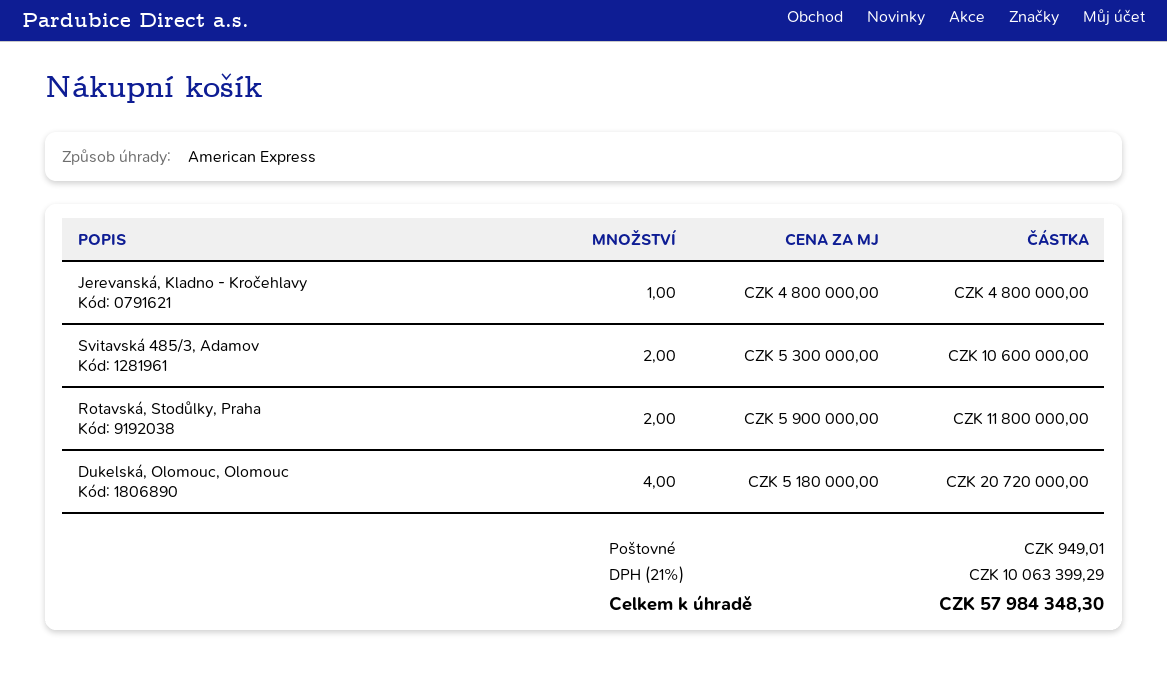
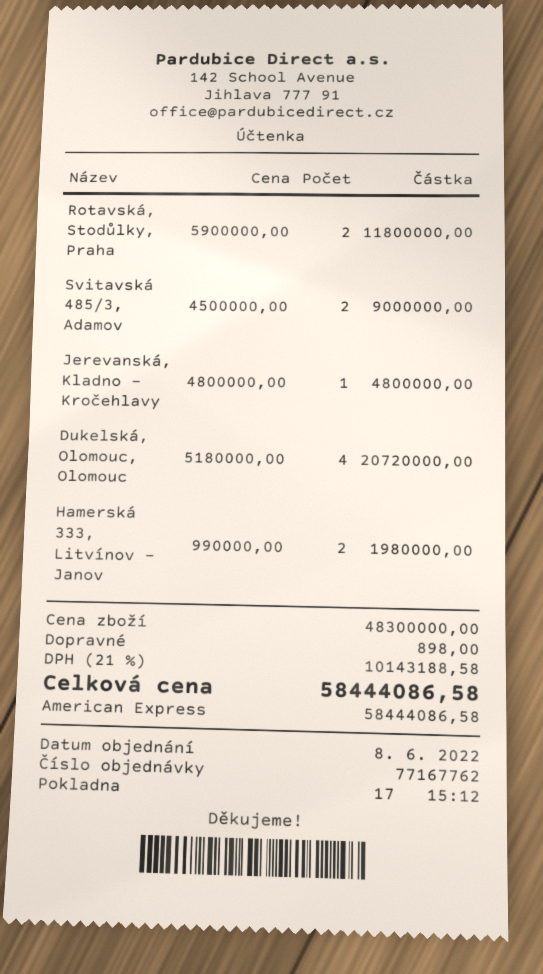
Svitavská 485/3, Adamov: 2 x 5300000.00 = 10600000.00 -> 2 x 4500000.00 = 9000000.00
Hamerská 333, Litvínov - Janov: none -> 2 x 990000.00 = 1980000.00
shipping: 949.01 -> 898.00
tax: 21% = 10063399.29 -> 21% = 10143188.58
total: 57984348.30 -> 58444086.58

